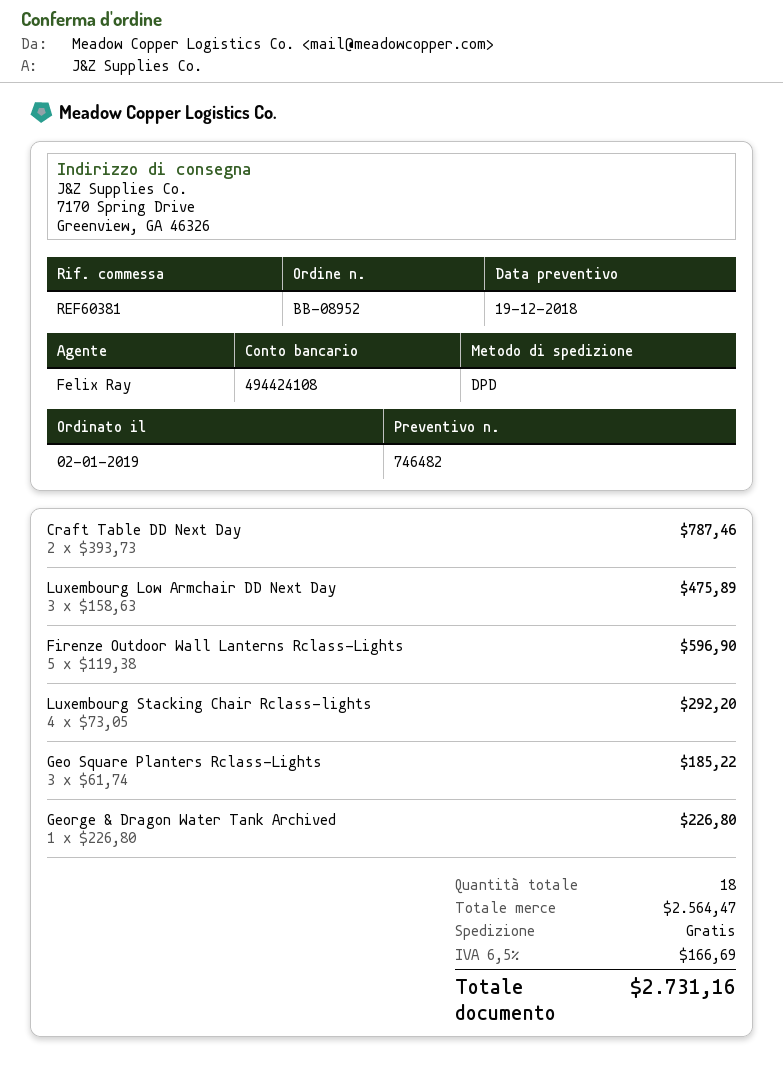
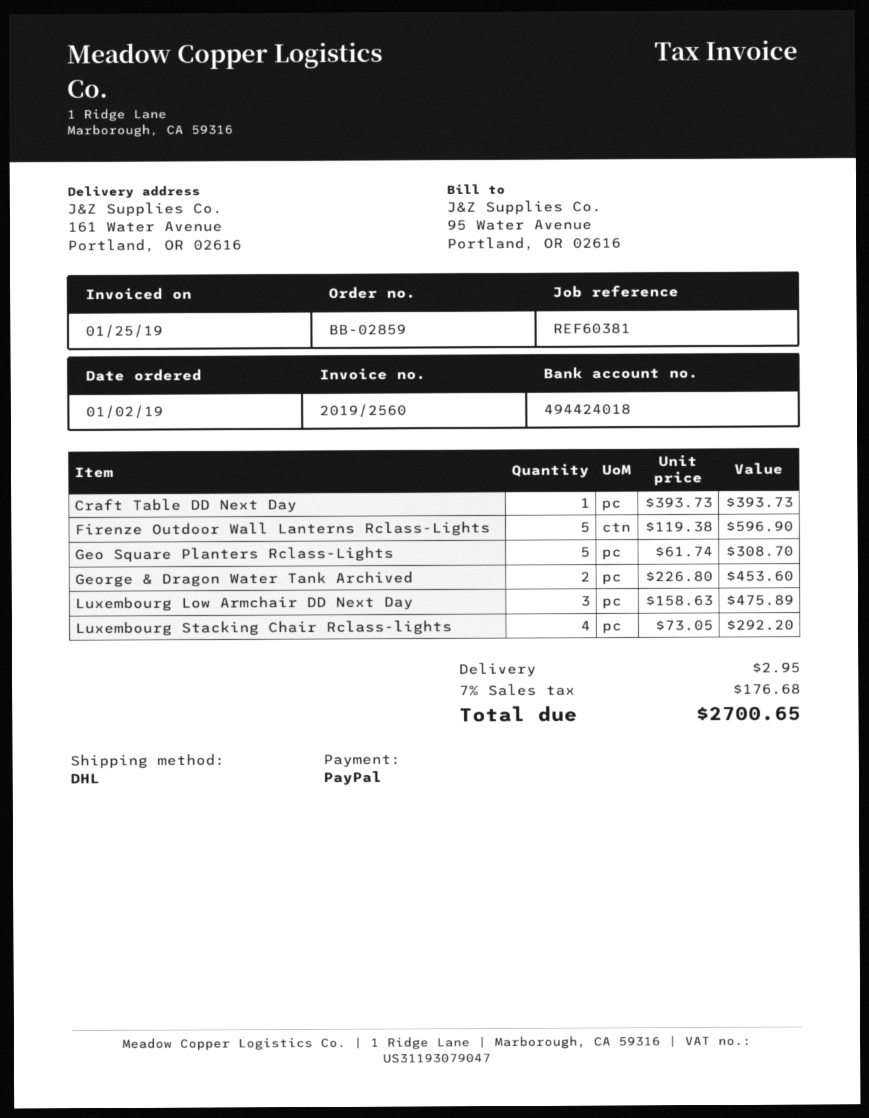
order number: BB-08952 -> BB-02859
bank account: 494424108 -> 494424018
shipping method: DPD -> DHL
ship to: 7170 Spring Drive, Greenview, GA 46326 -> 161 Water Avenue, Portland, OR 02616
Craft Table DD Next Day: 2 x 393.73 = 787.46 -> 1 x 393.73 = 393.73
Geo Square Planters Rclass-Lights: 3 x 61.74 = 185.22 -> 5 x 61.74 = 308.70
George & Dragon Water Tank Archived: 1 x 226.80 = 226.80 -> 2 x 226.80 = 453.60
shipping: 0.00 -> 2.95
tax: 6.5% = 166.69 -> 7% = 176.68
total: 2731.16 -> 2700.65

